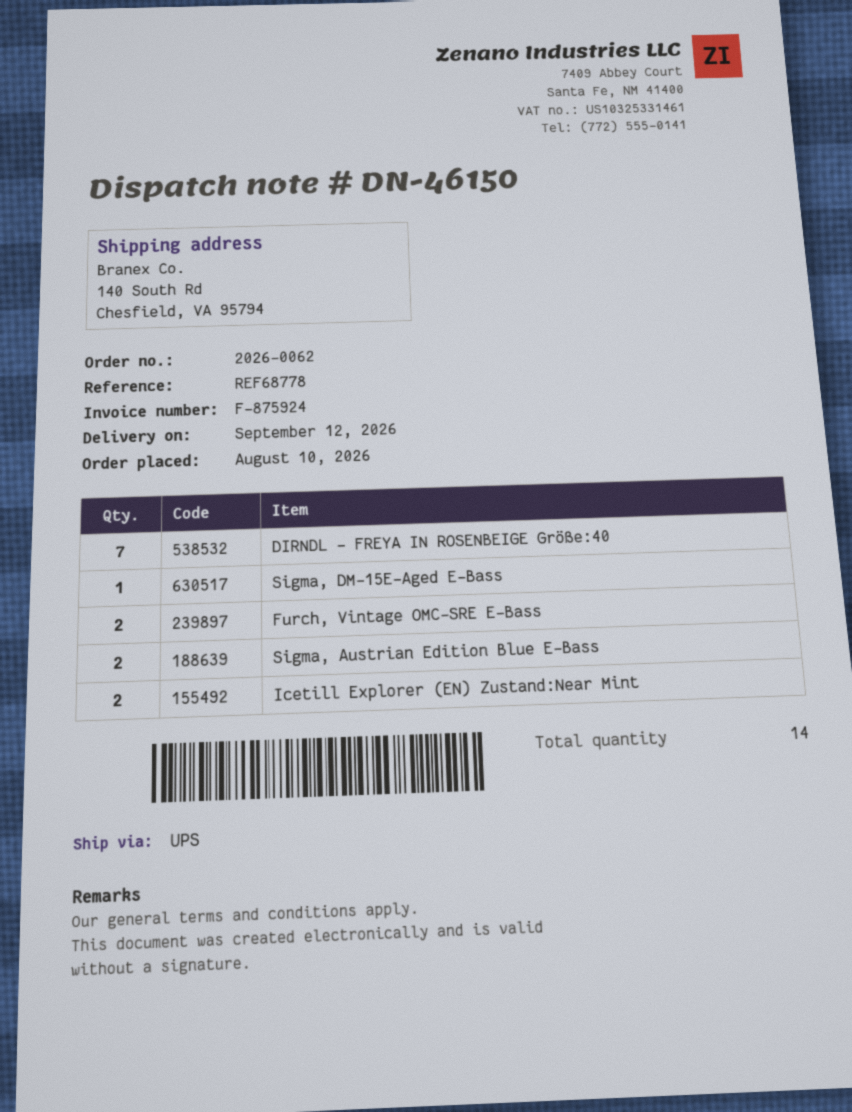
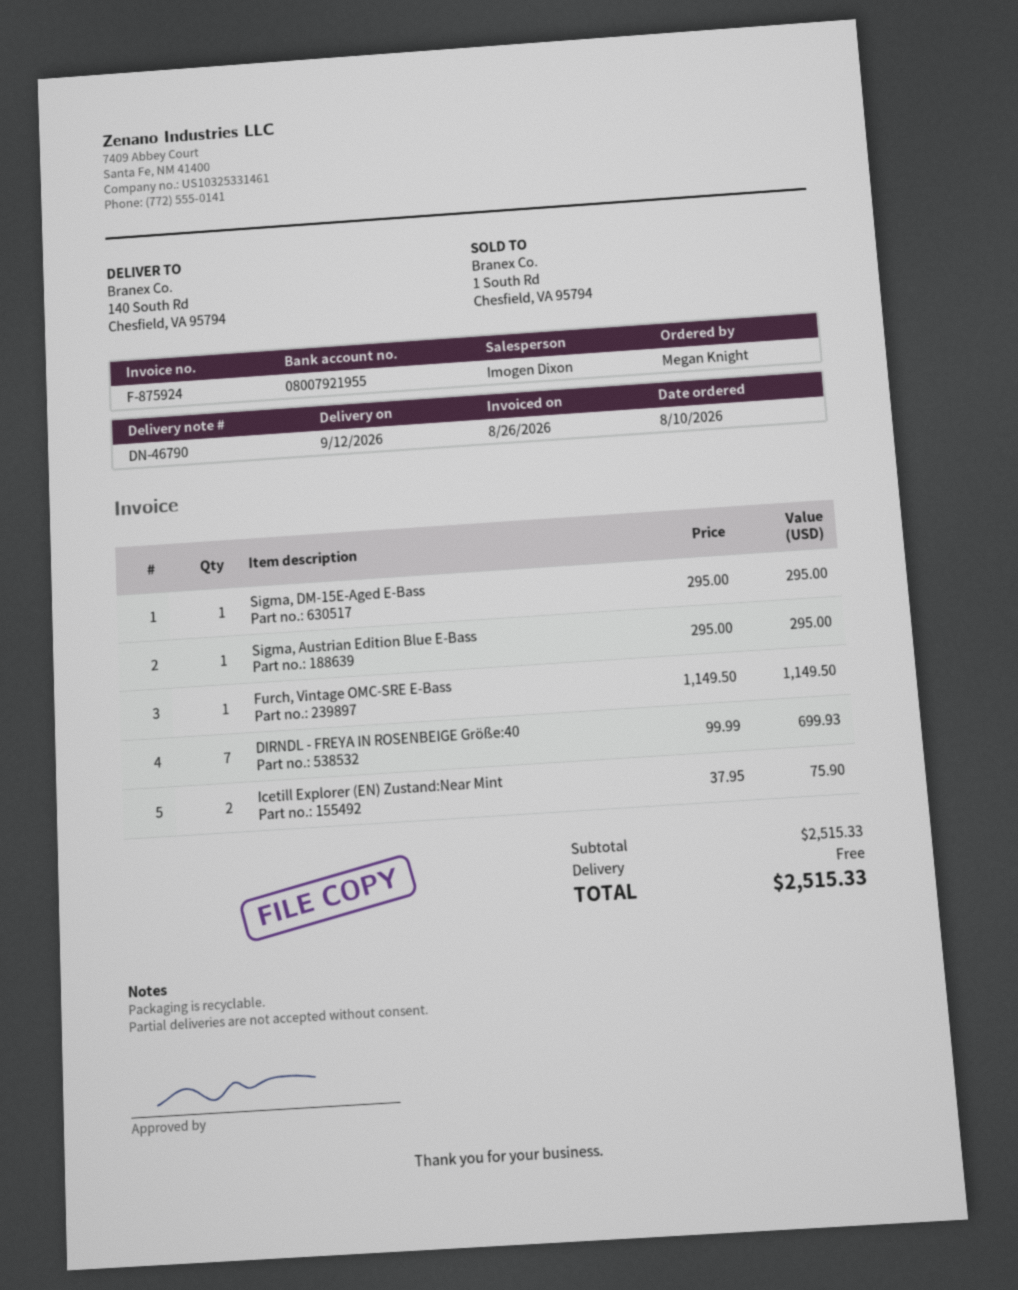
delivery note number: DN-46150 -> DN-46790
Furch, Vintage OMC-SRE E-Bass: 2 -> 1
Sigma, Austrian Edition Blue E-Bass: 2 -> 1

